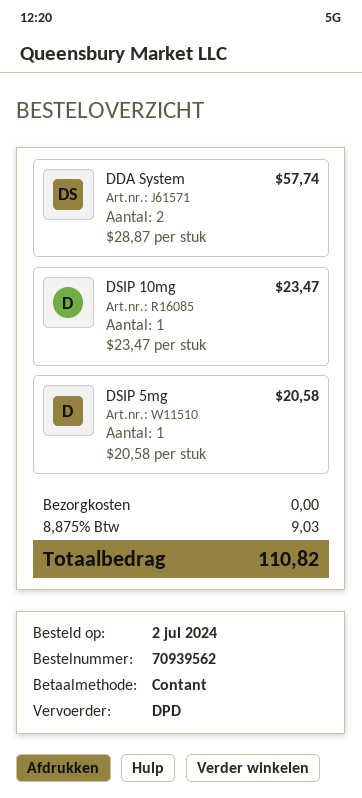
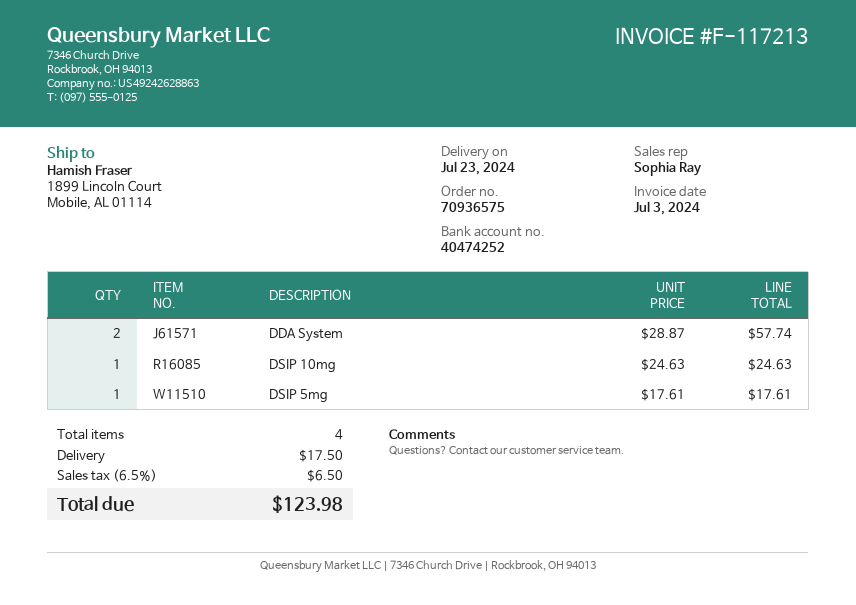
order number: 70939562 -> 70936575
DSIP 10mg: 1 x 23.47 = 23.47 -> 1 x 24.63 = 24.63
DSIP 5mg: 1 x 20.58 = 20.58 -> 1 x 17.61 = 17.61
shipping: 0.00 -> 17.50
tax: 8.875% = 9.03 -> 6.5% = 6.50
total: 110.82 -> 123.98

